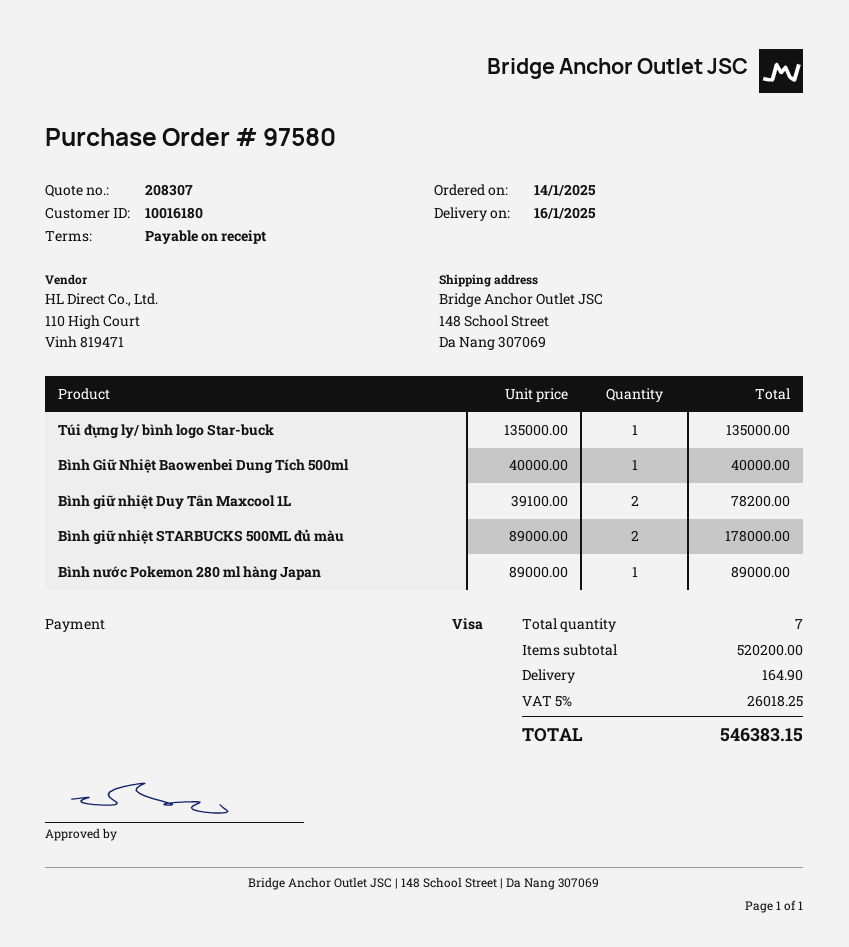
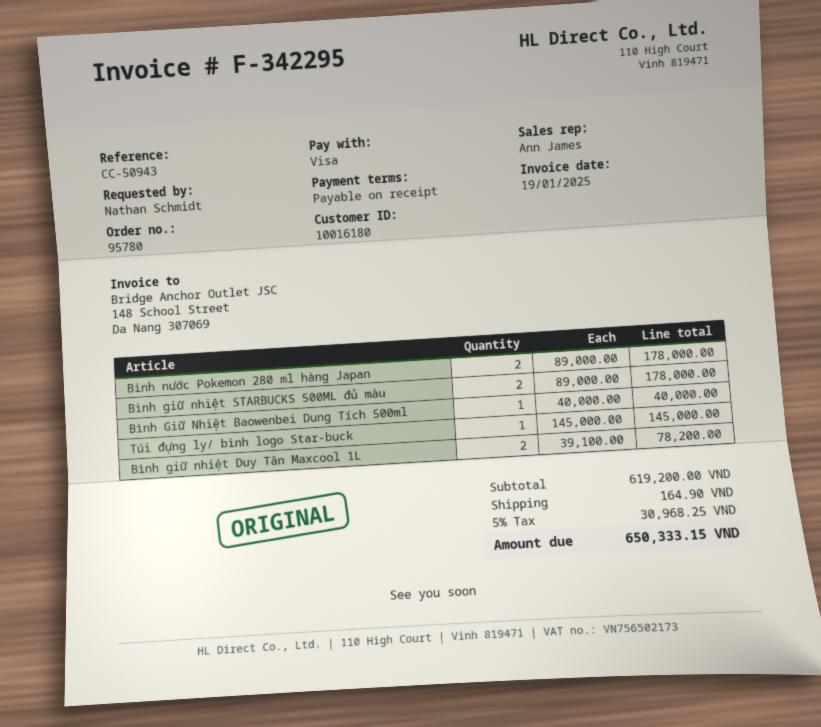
order number: 97580 -> 95780
Túi đựng ly/ bình logo Star-buck: 1 x 135000.00 = 135000.00 -> 1 x 145000.00 = 145000.00
Bình nước Pokemon 280 ml hàng Japan: 1 x 89000.00 = 89000.00 -> 2 x 89000.00 = 178000.00
subtotal: 520200.00 -> 619200.00
tax: 5% = 26018.25 -> 5% = 30968.25
total: 546383.15 -> 650333.15

